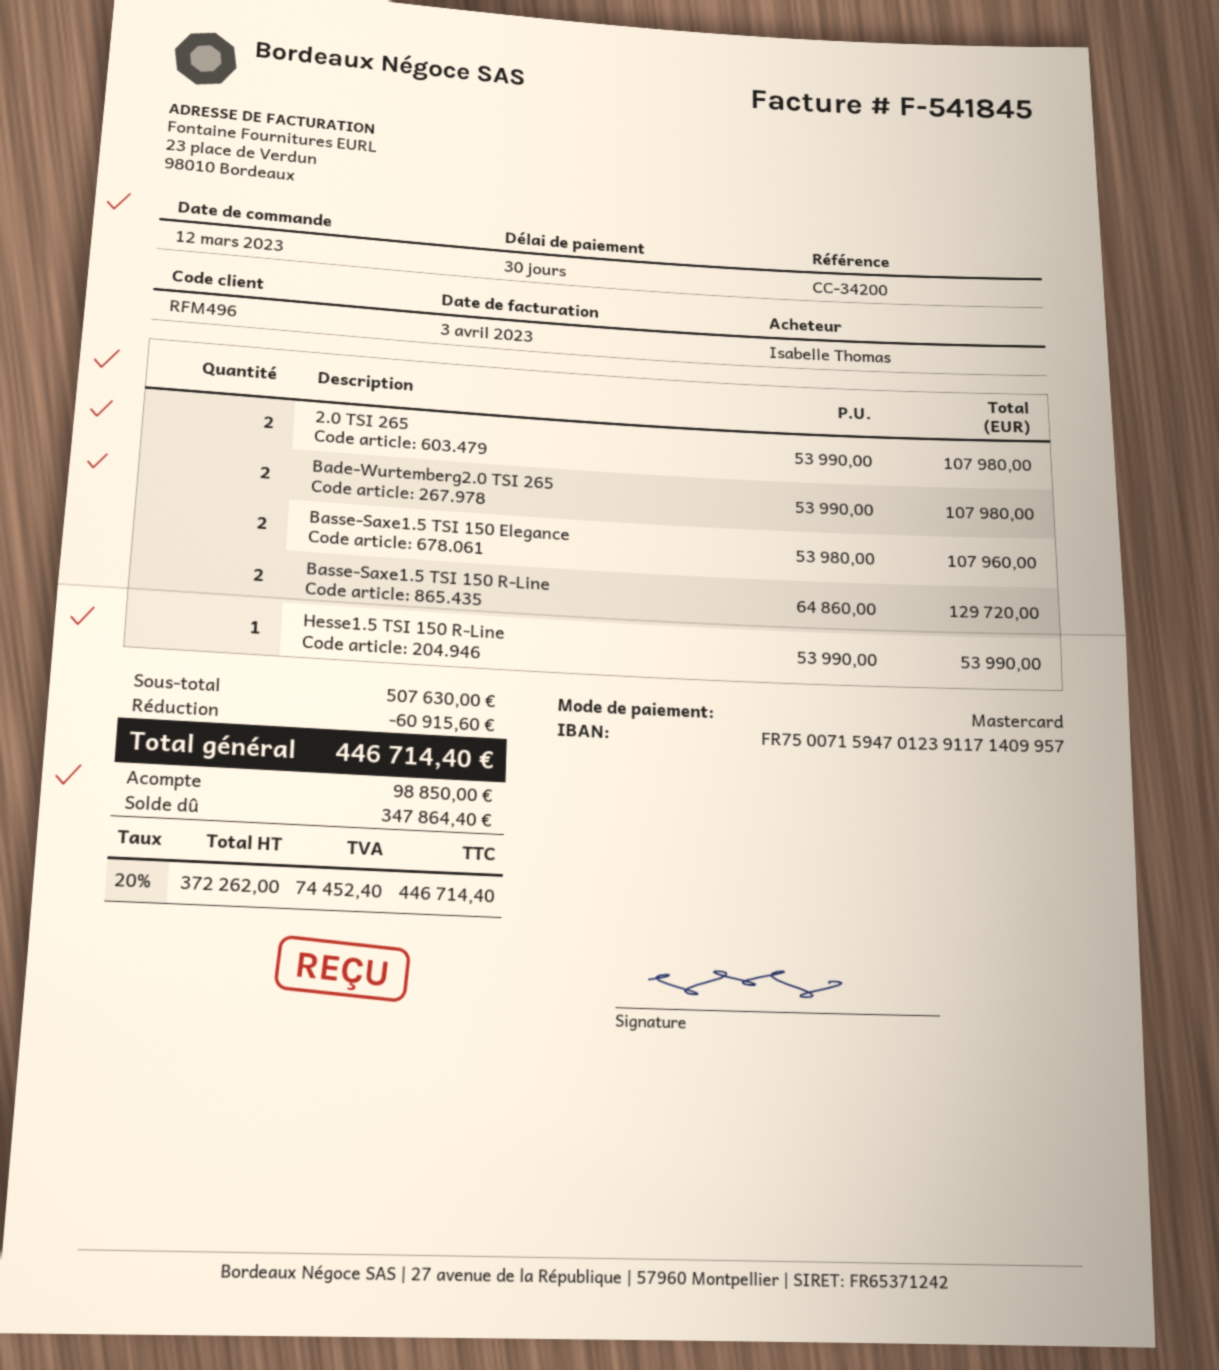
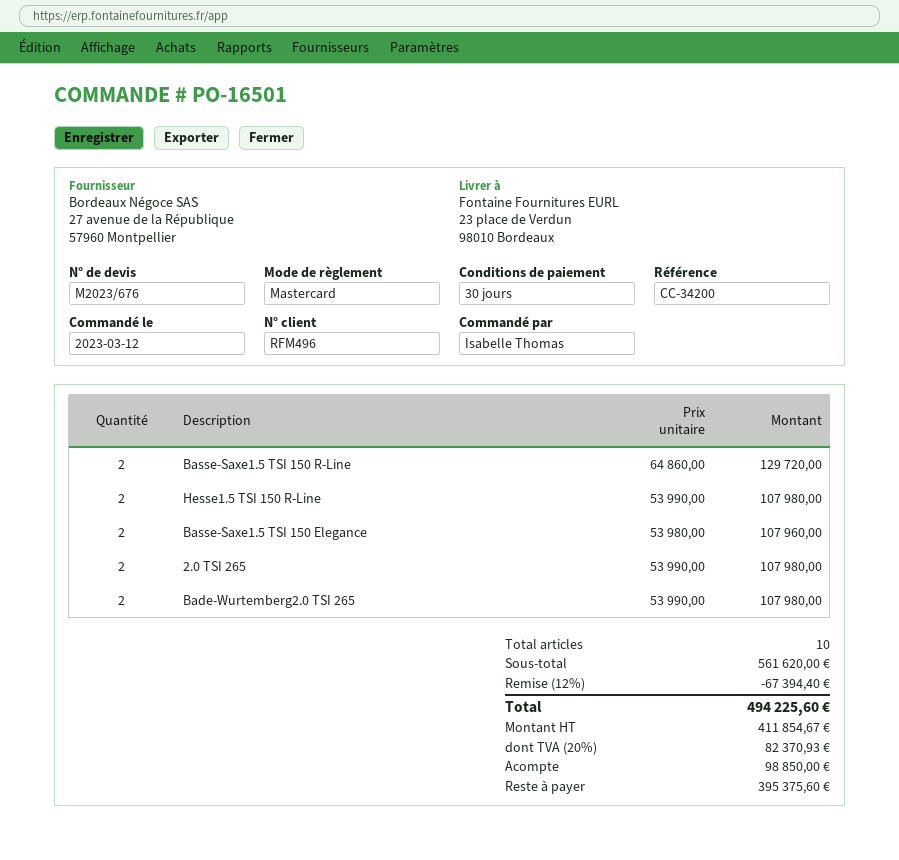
Hesse1.5 TSI 150 R-Line: 1 x 53990.00 = 53990.00 -> 2 x 53990.00 = 107980.00
subtotal: 507630.00 -> 561620.00
discount: 60915.60 -> 67394.40
net: 372262.00 -> 411854.67
tax: 20% = 74452.40 -> 20% = 82370.93
total: 446714.40 -> 494225.60
balance: 347864.40 -> 395375.60

